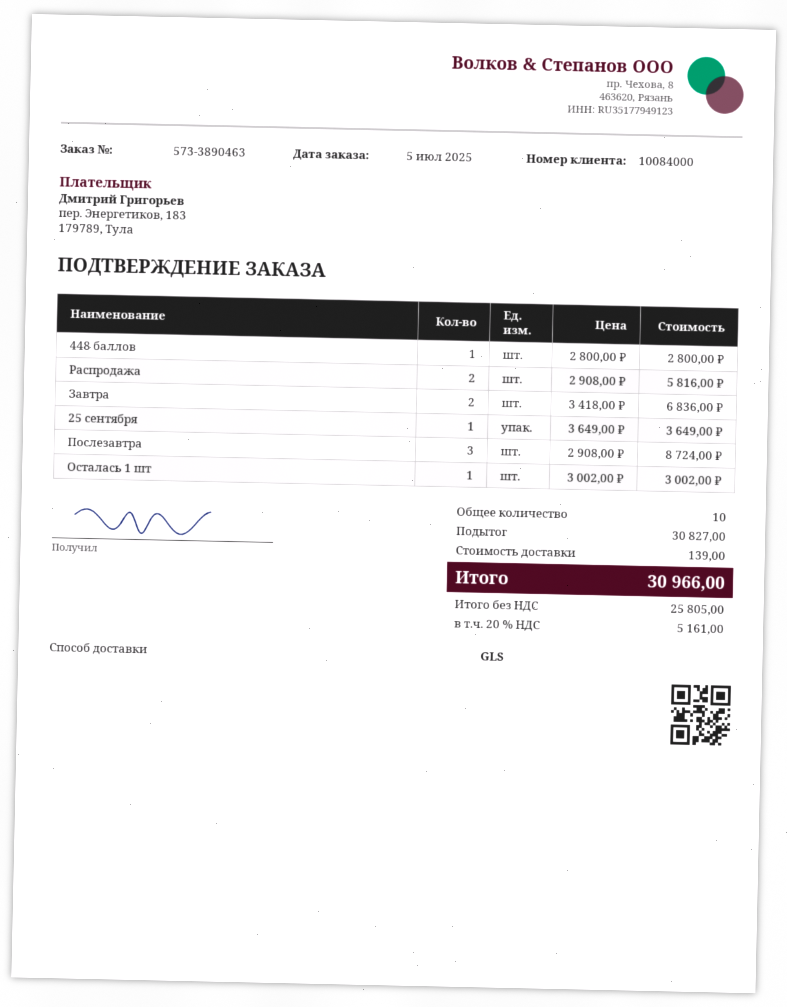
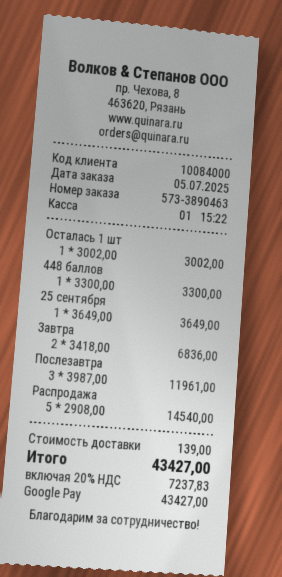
448 баллов: 1 x 2800.00 = 2800.00 -> 1 x 3300.00 = 3300.00
Распродажа: 2 x 2908.00 = 5816.00 -> 5 x 2908.00 = 14540.00
Послезавтра: 3 x 2908.00 = 8724.00 -> 3 x 3987.00 = 11961.00
tax: 20% = 5161.00 -> 20% = 7237.83
total: 30966.00 -> 43427.00

